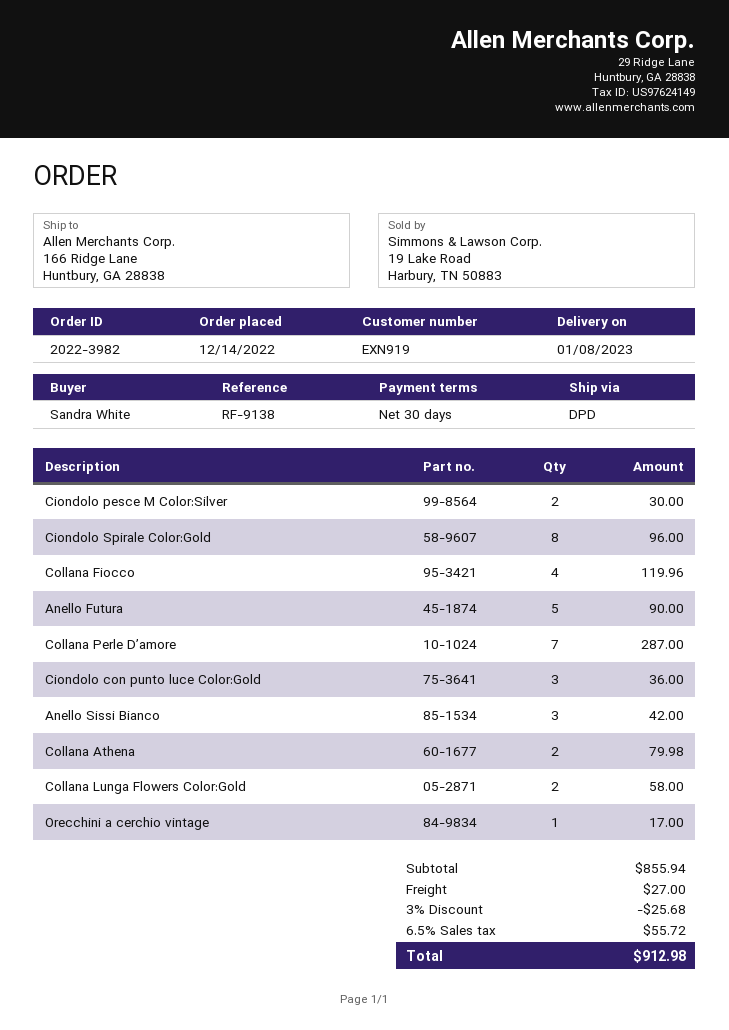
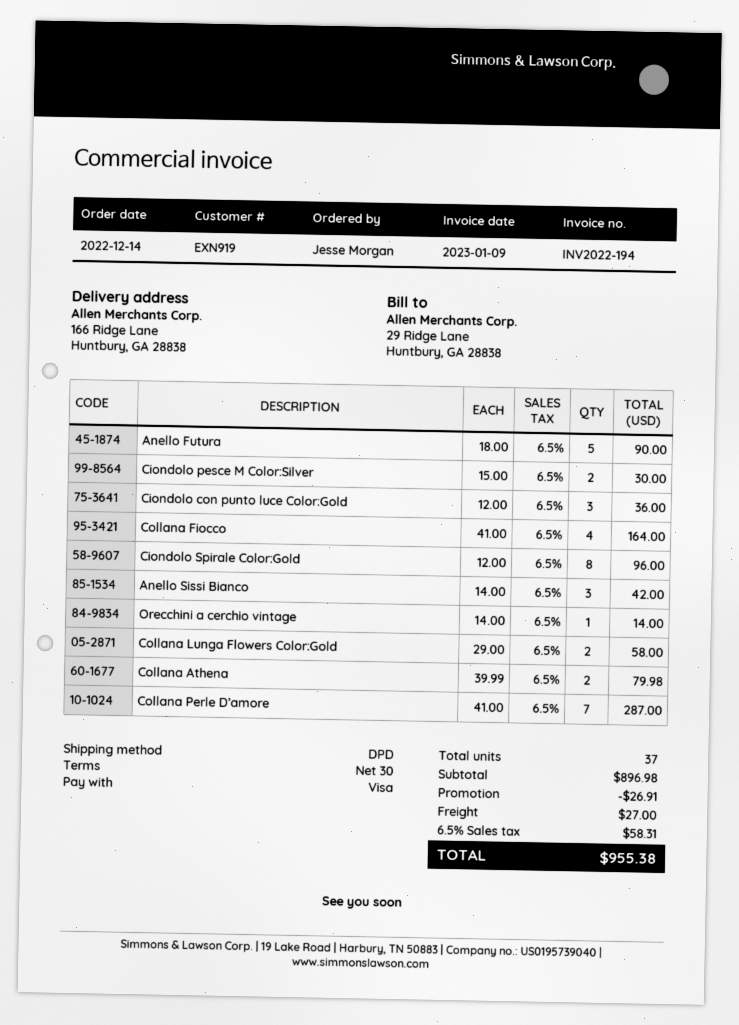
ordered by: Sandra White -> Jesse Morgan
Collana Fiocco: 4 for 119.96 -> 4 for 164.00
Orecchini a cerchio vintage: 1 for 17.00 -> 1 for 14.00
subtotal: 855.94 -> 896.98
discount: 25.68 -> 26.91
tax: 6.5% = 55.72 -> 6.5% = 58.31
total: 912.98 -> 955.38

